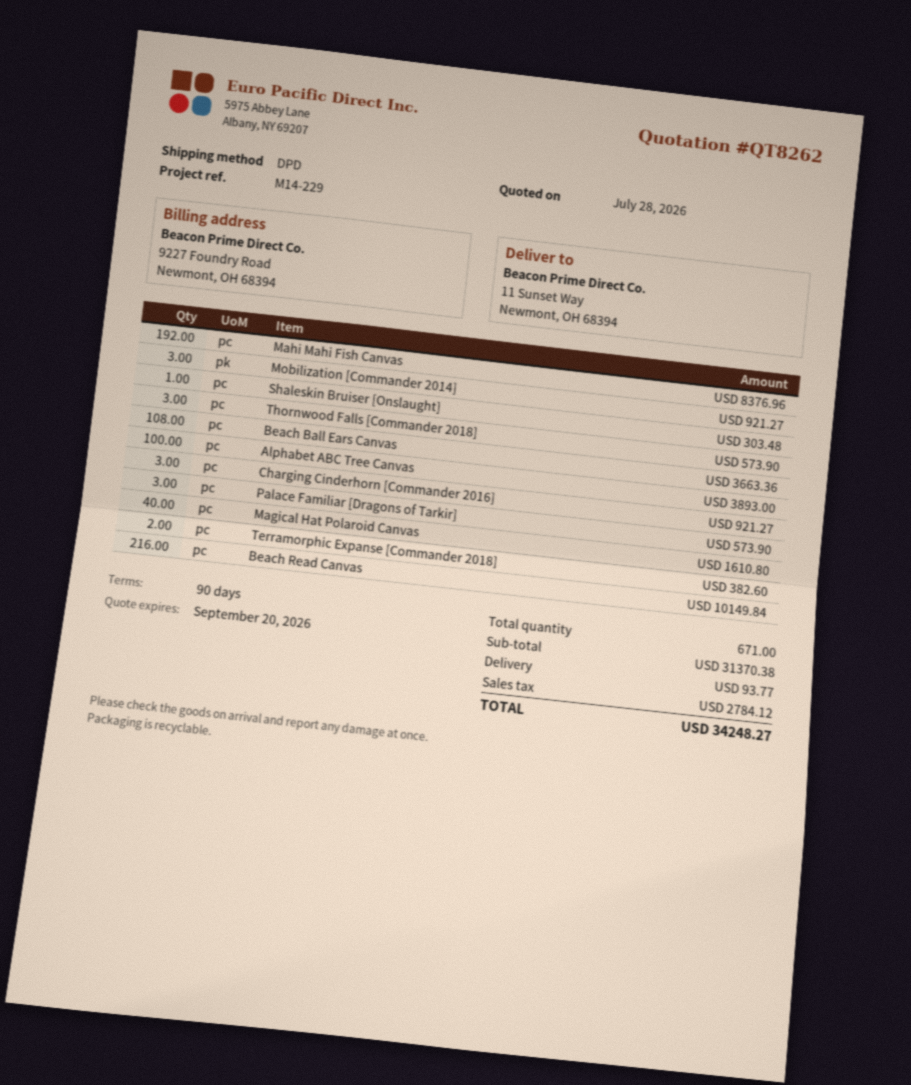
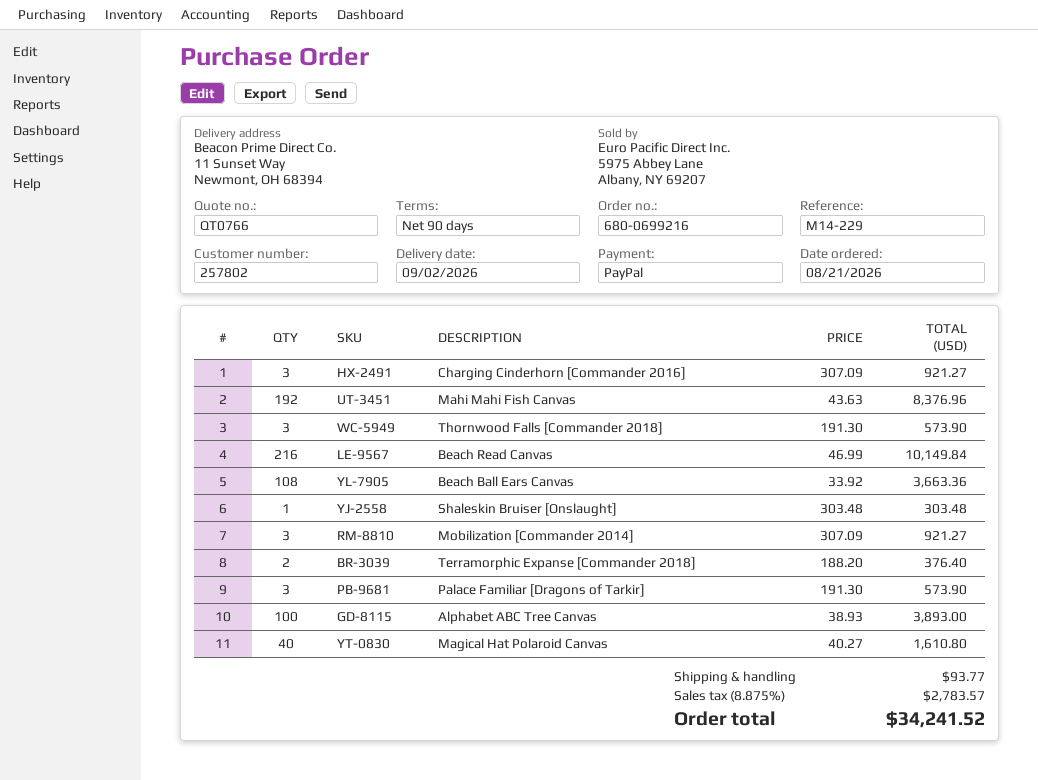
quote number: QT8262 -> QT0766
Terramorphic Expanse [Commander 2018]: 2 for 382.60 -> 2 for 376.40
tax: 2784.12 -> 2783.57
total: 34248.27 -> 34241.52

